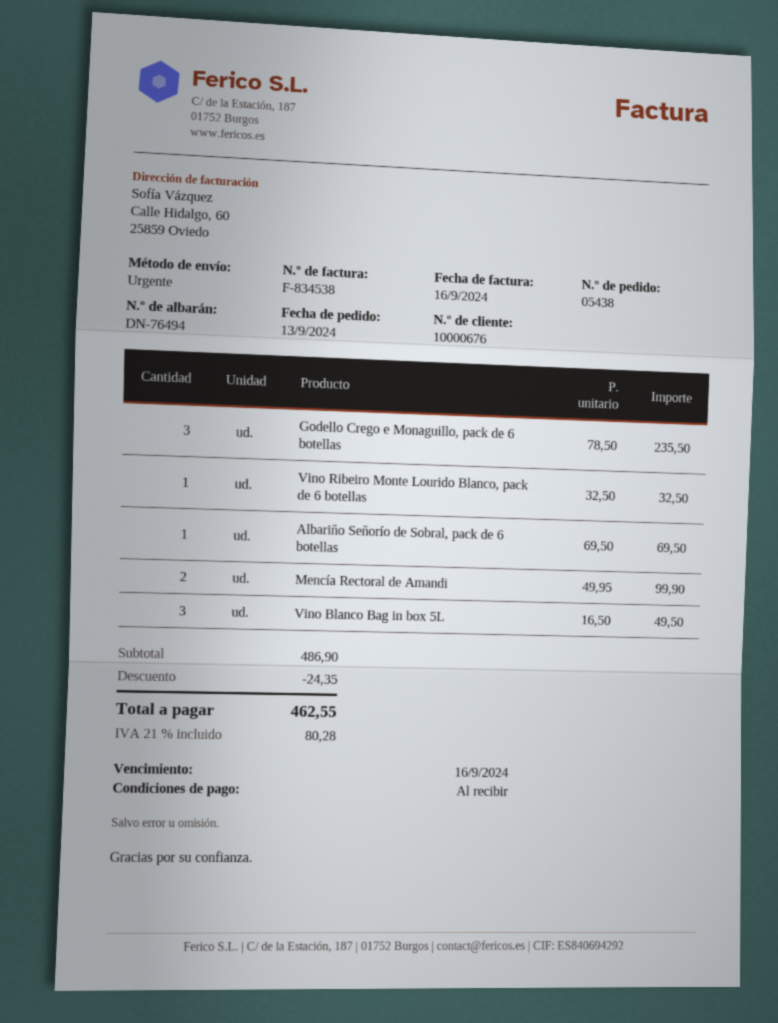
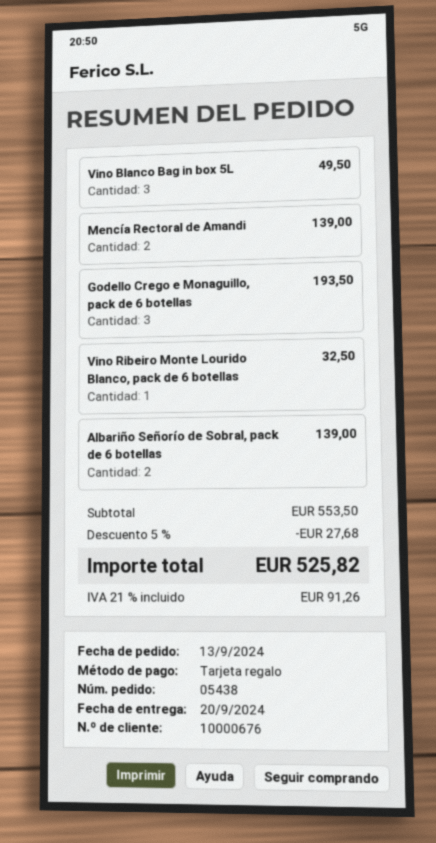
Godello Crego e Monaguillo, pack de 6 botellas: 3 for 235.50 -> 3 for 193.50
Albariño Señorío de Sobral, pack de 6 botellas: 1 for 69.50 -> 2 for 139.00
Mencía Rectoral de Amandi: 2 for 99.90 -> 2 for 139.00
subtotal: 486.90 -> 553.50
discount: 24.35 -> 27.68
tax: 21% = 80.28 -> 21% = 91.26
total: 462.55 -> 525.82

